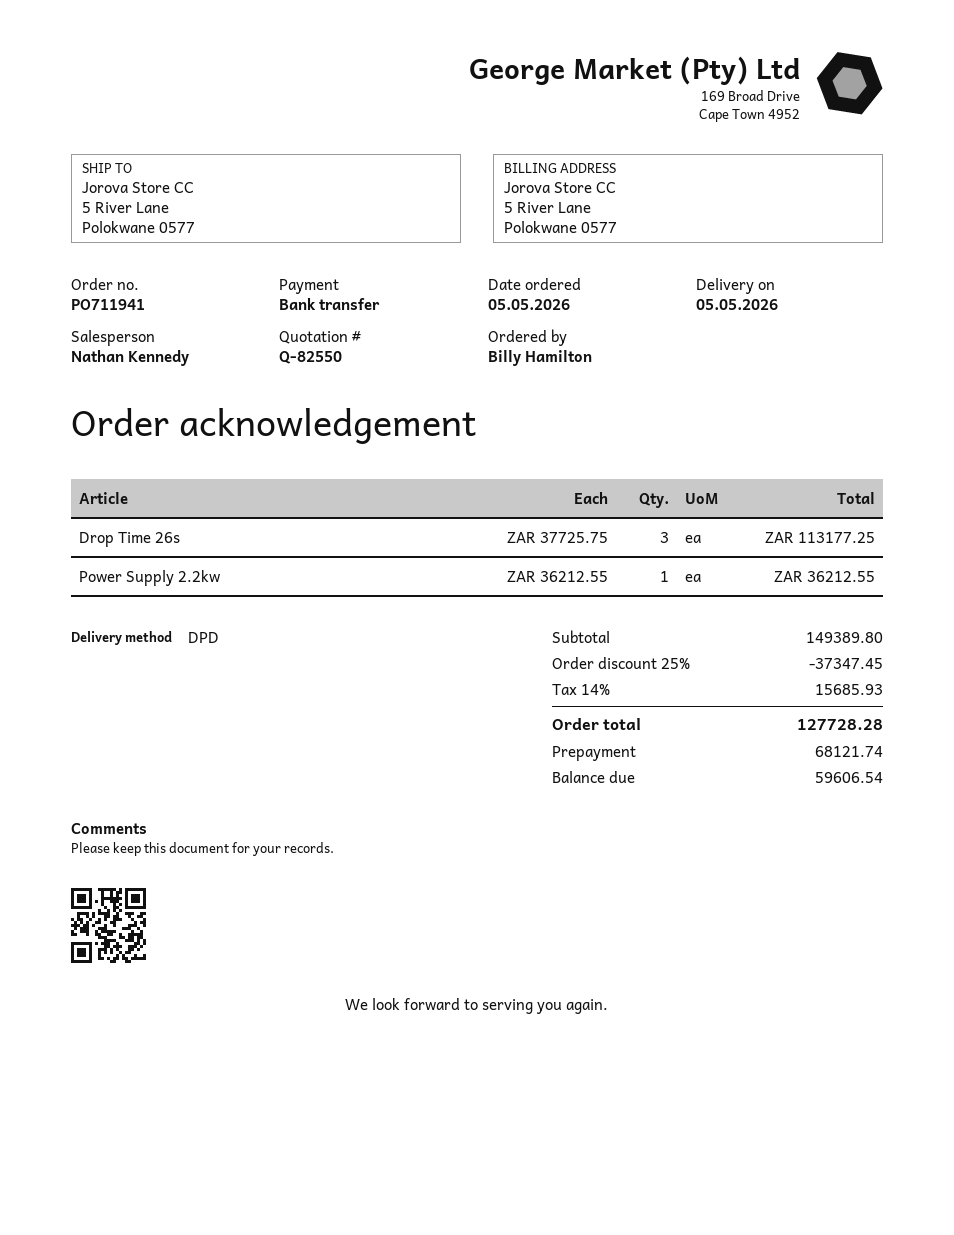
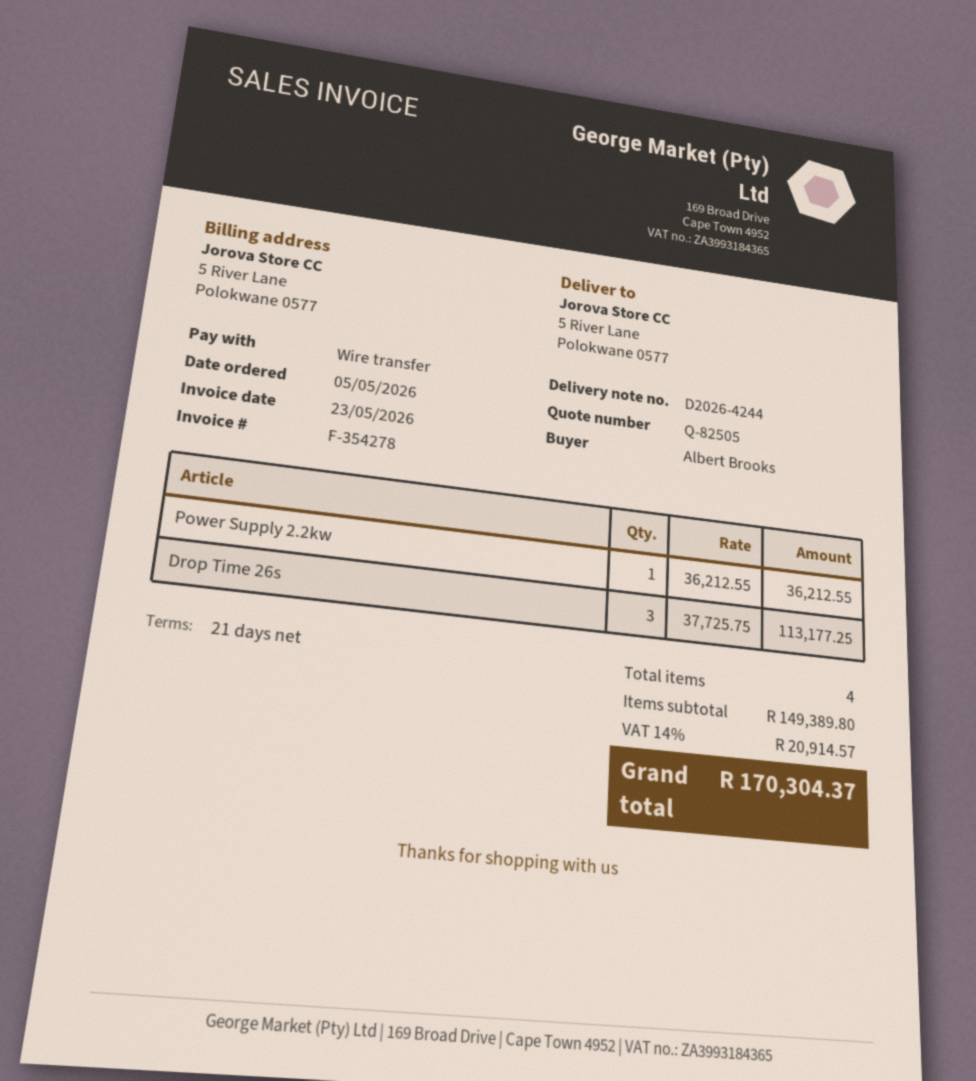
quote number: Q-82550 -> Q-82505
ordered by: Billy Hamilton -> Albert Brooks
discount: 25% = 37347.45 -> none
tax: 14% = 15685.93 -> 14% = 20914.57
total: 127728.28 -> 170304.37

